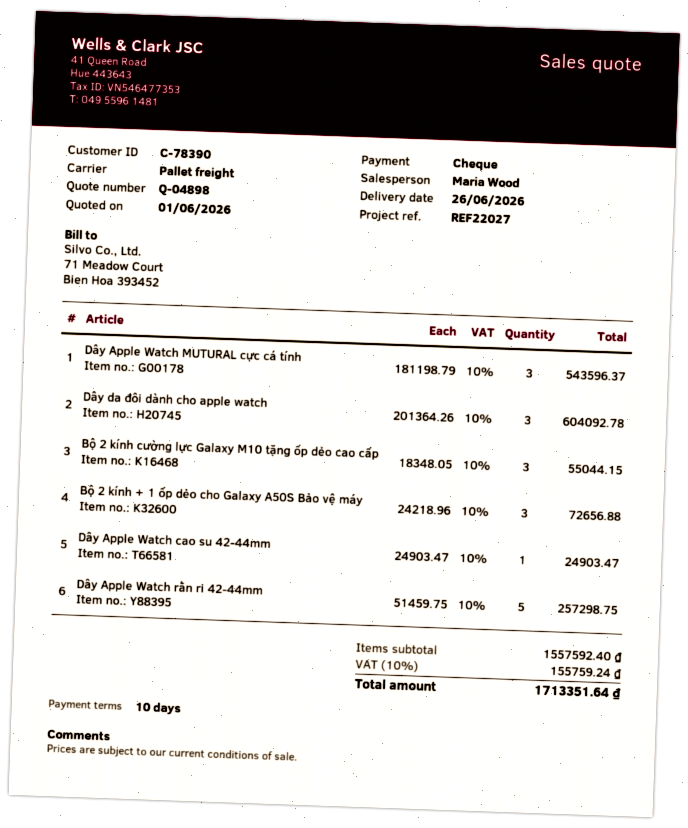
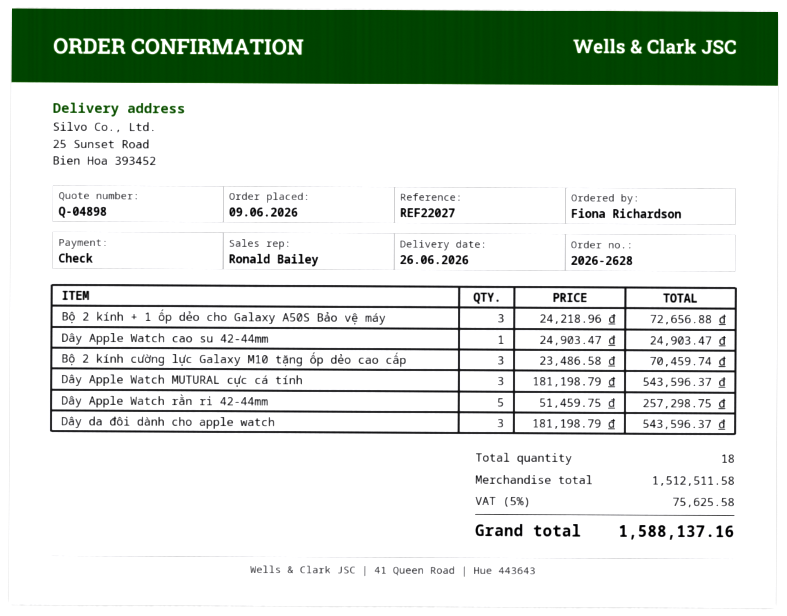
sales rep: Maria Wood -> Ronald Bailey
Dây da đôi dành cho apple watch: 3 x 201364.26 = 604092.78 -> 3 x 181198.79 = 543596.37
Bộ 2 kính cường lực Galaxy M10 tặng ốp dẻo cao cấp: 3 x 18348.05 = 55044.15 -> 3 x 23486.58 = 70459.74
subtotal: 1557592.40 -> 1512511.58
tax: 10% = 155759.24 -> 5% = 75625.58
total: 1713351.64 -> 1588137.16

